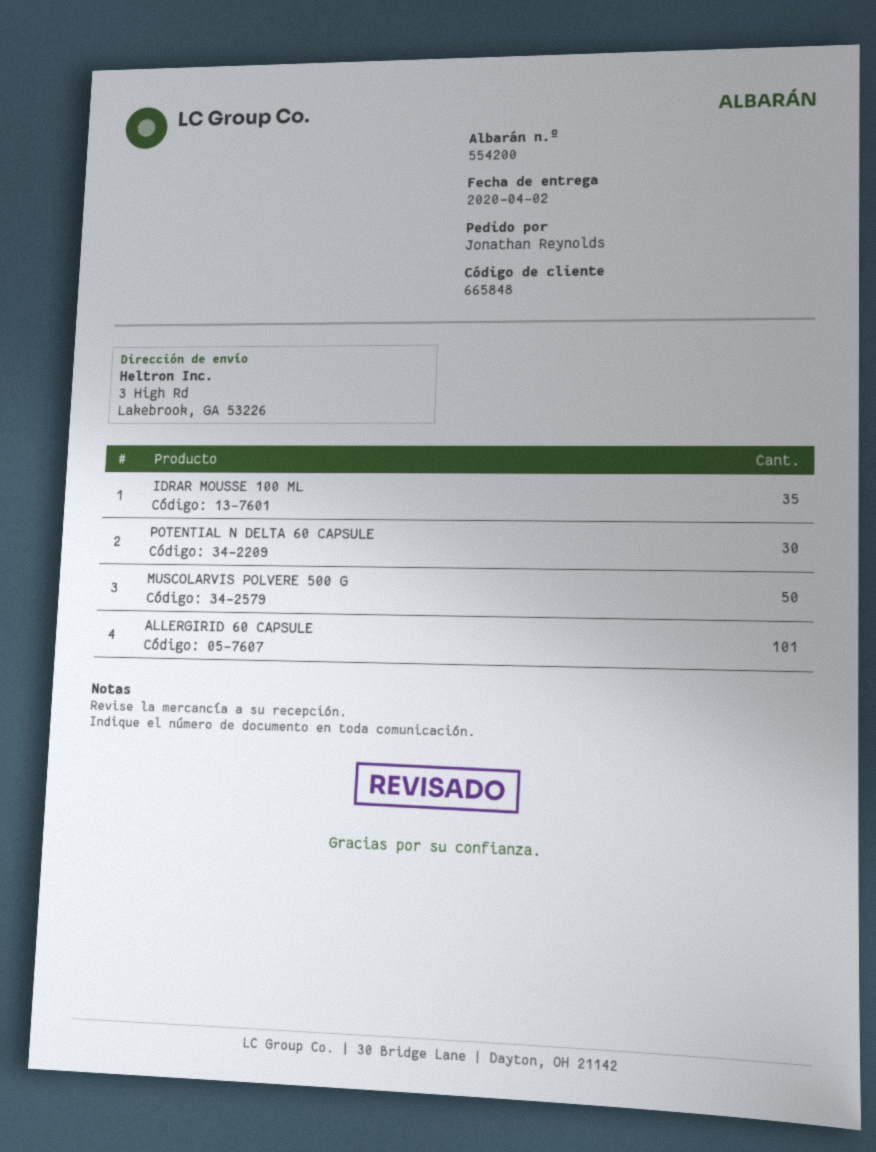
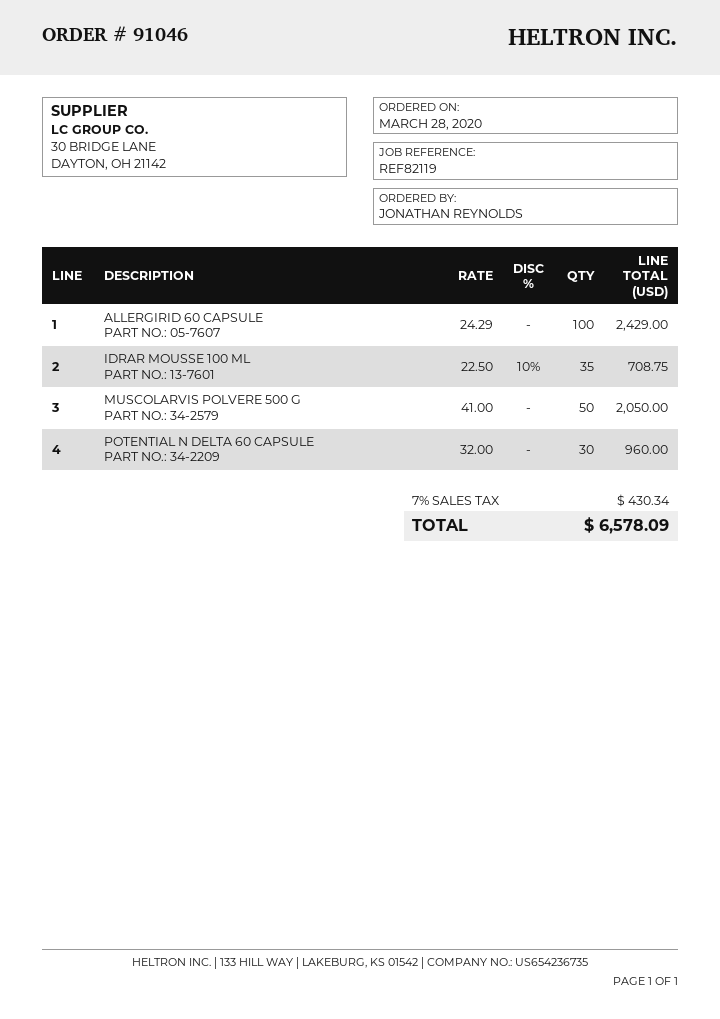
ALLERGIRID 60 CAPSULE: 101 -> 100

